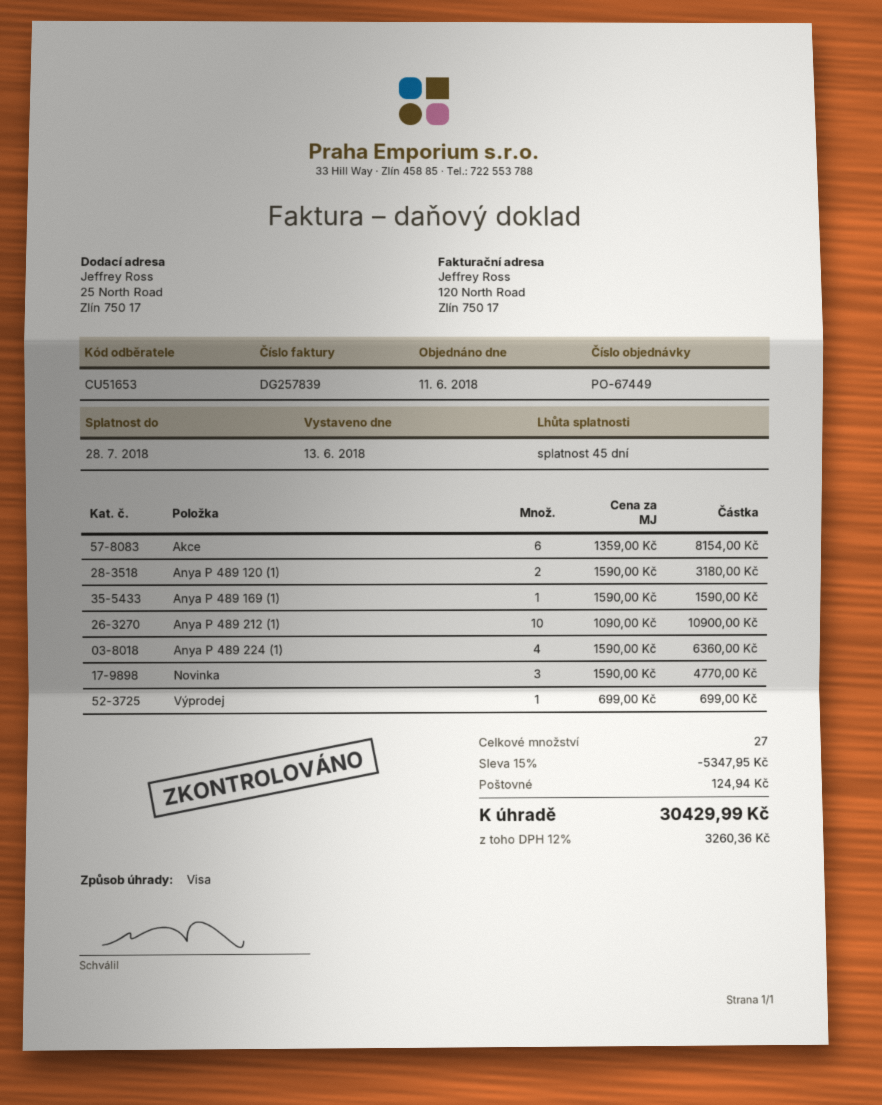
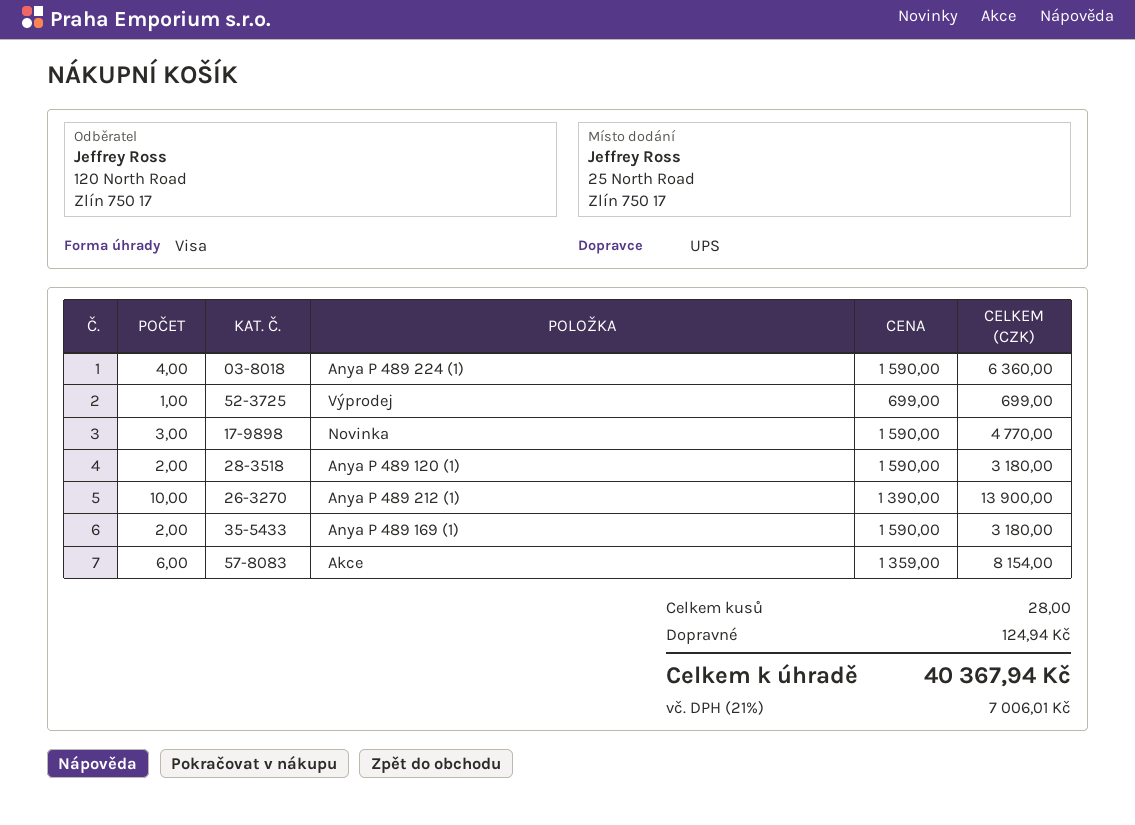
Anya P 489 169 (1): 1 x 1590.00 = 1590.00 -> 2 x 1590.00 = 3180.00
Anya P 489 212 (1): 10 x 1090.00 = 10900.00 -> 10 x 1390.00 = 13900.00
total quantity: 27 -> 28
discount: 15% = 5347.95 -> none
tax: 12% = 3260.36 -> 21% = 7006.01
total: 30429.99 -> 40367.94

